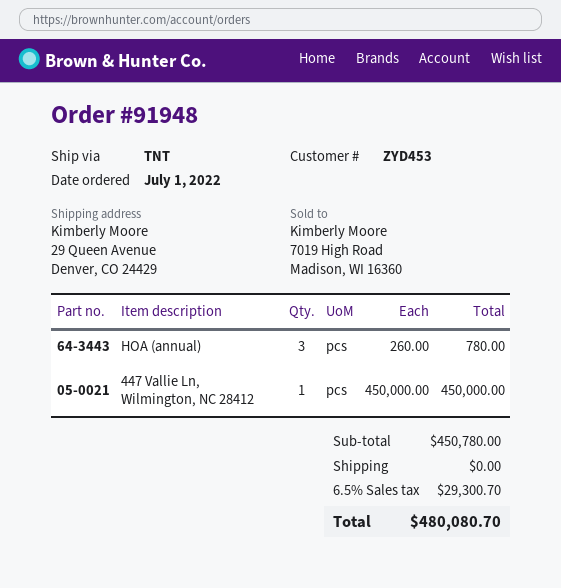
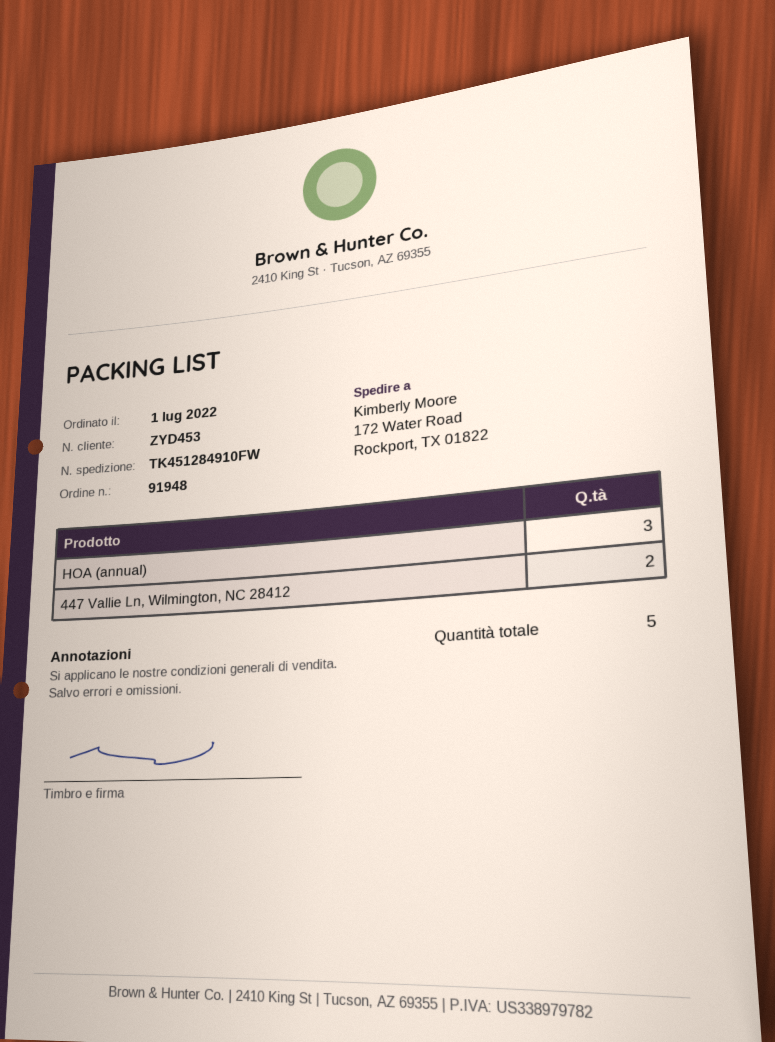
ship to: 29 Queen Avenue, Denver, CO 24429 -> 172 Water Road, Rockport, TX 01822
447 Vallie Ln, Wilmington, NC 28412: 1 -> 2

